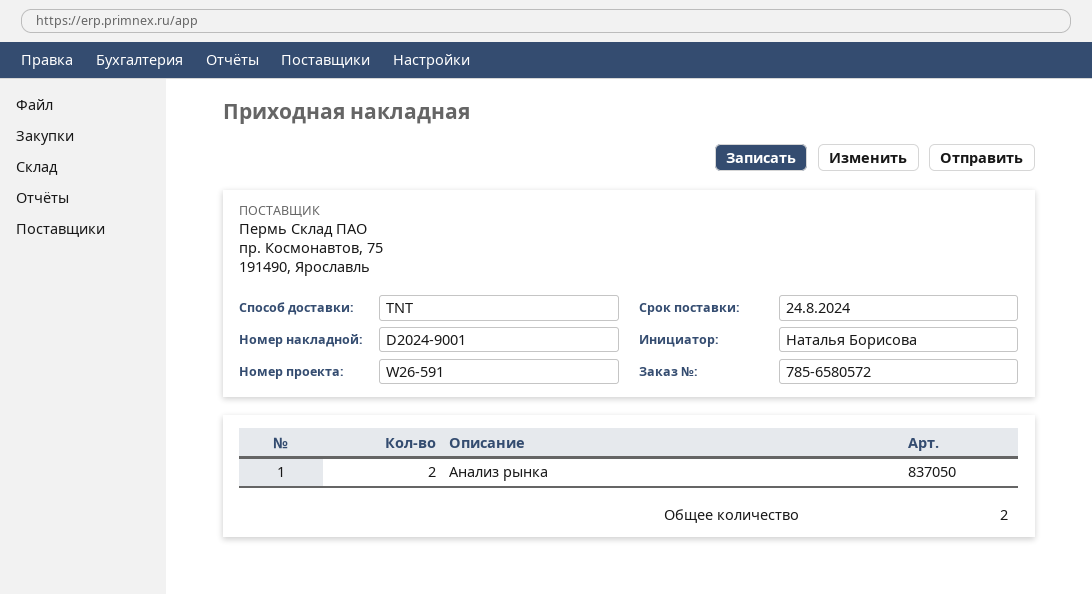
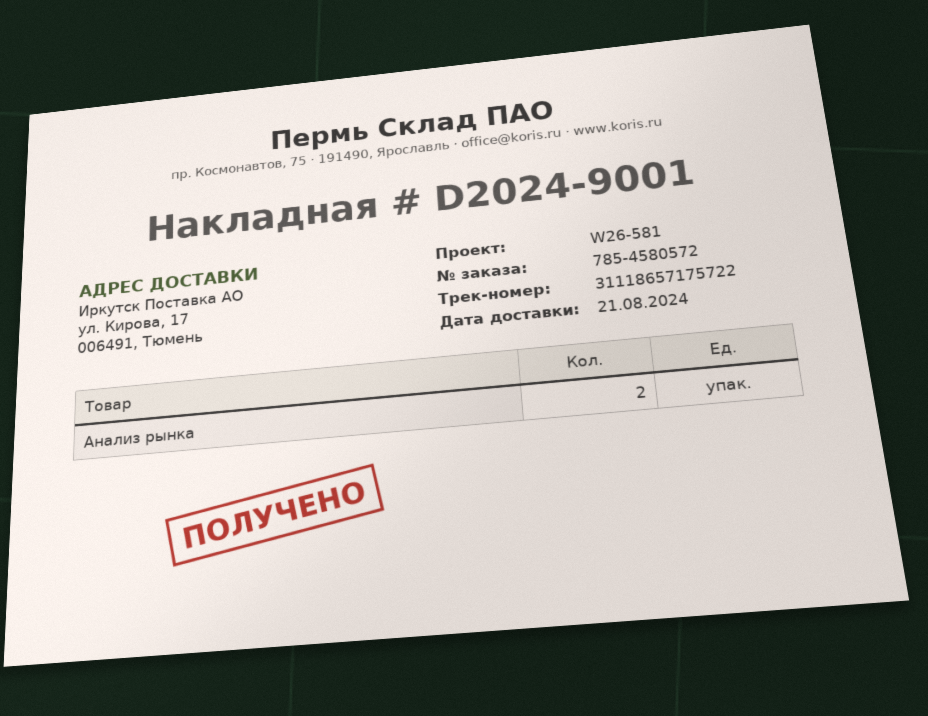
order number: 785-6580572 -> 785-4580572
delivery date: 2024-08-24 -> 2024-08-21
reference: W26-591 -> W26-581

